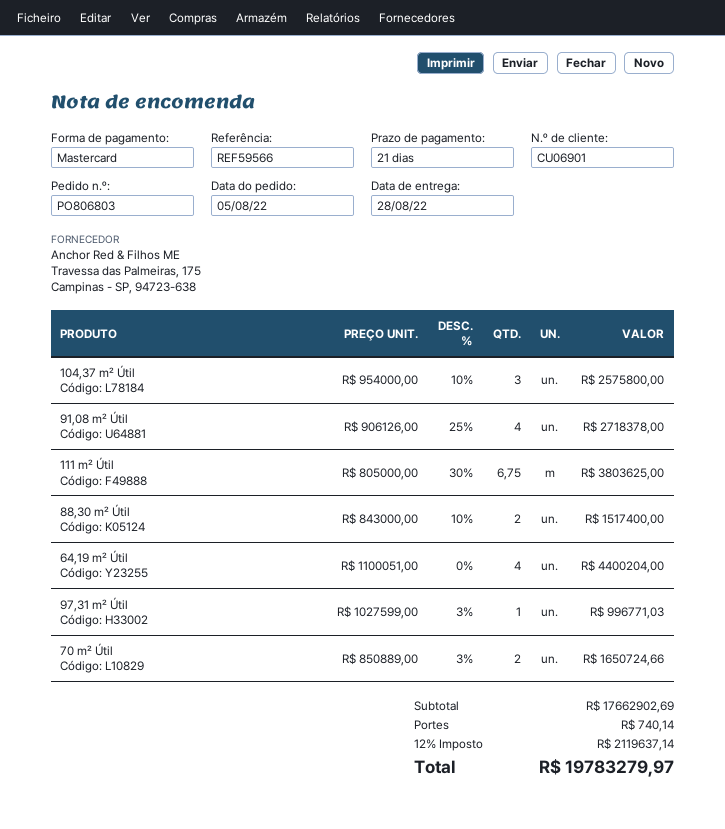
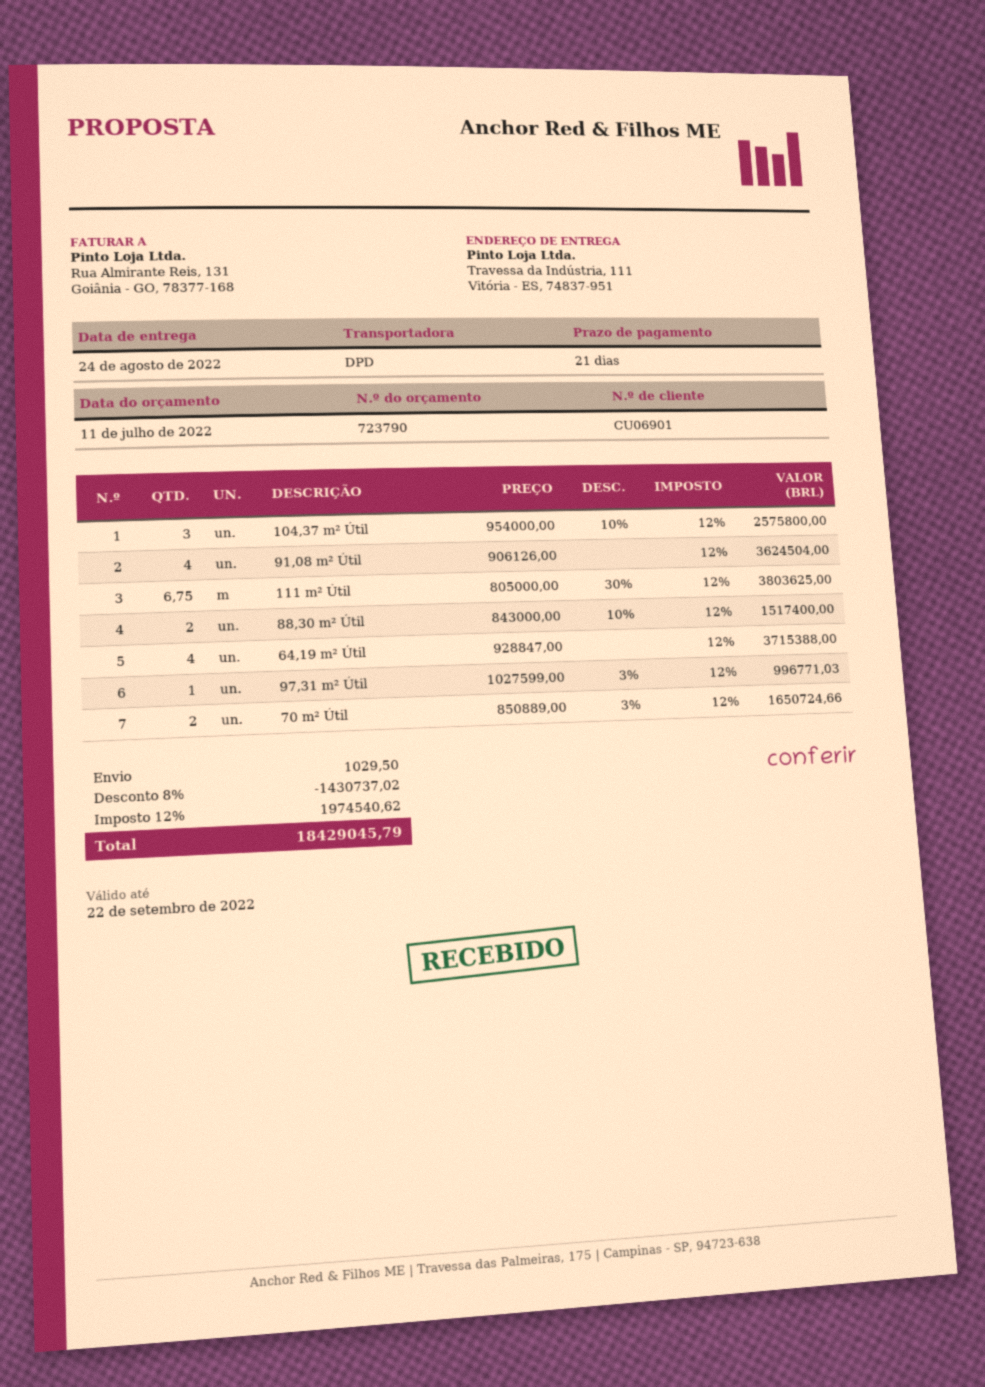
delivery date: 2022-08-28 -> 2022-08-24
91,08 m² Útil: 4 x 906126.00 - 25% = 2718378.00 -> 4 x 906126.00 = 3624504.00
64,19 m² Útil: 4 x 1100051.00 = 4400204.00 -> 4 x 928847.00 = 3715388.00
discount: none -> 8% = 1430737.02
shipping: 740.14 -> 1029.50
tax: 12% = 2119637.14 -> 12% = 1974540.62
total: 19783279.97 -> 18429045.79

